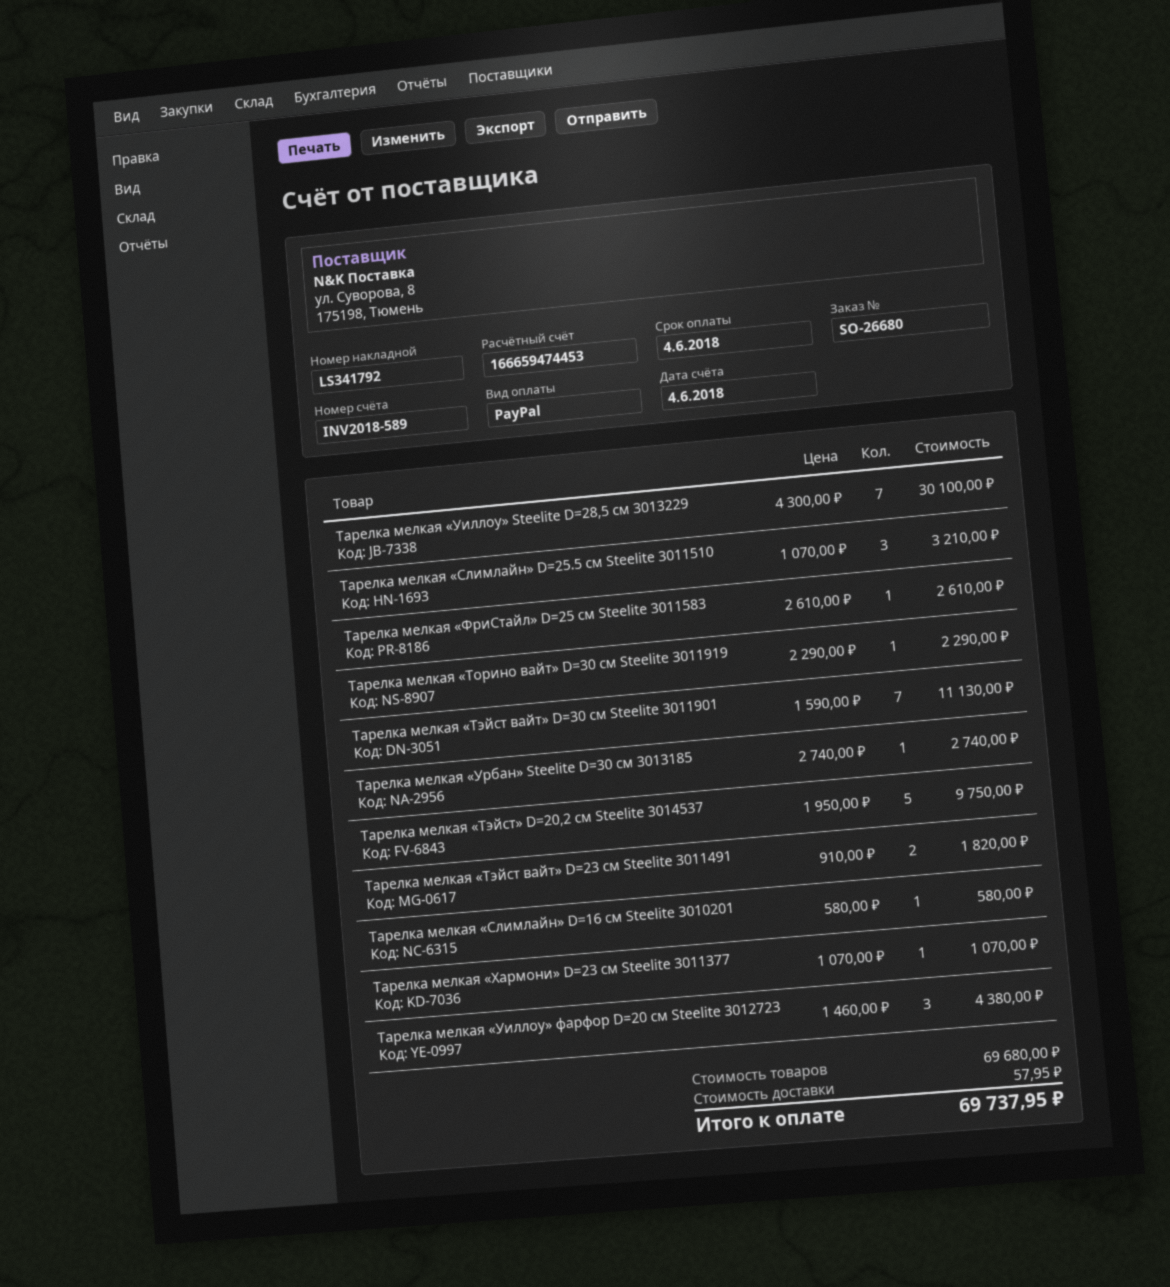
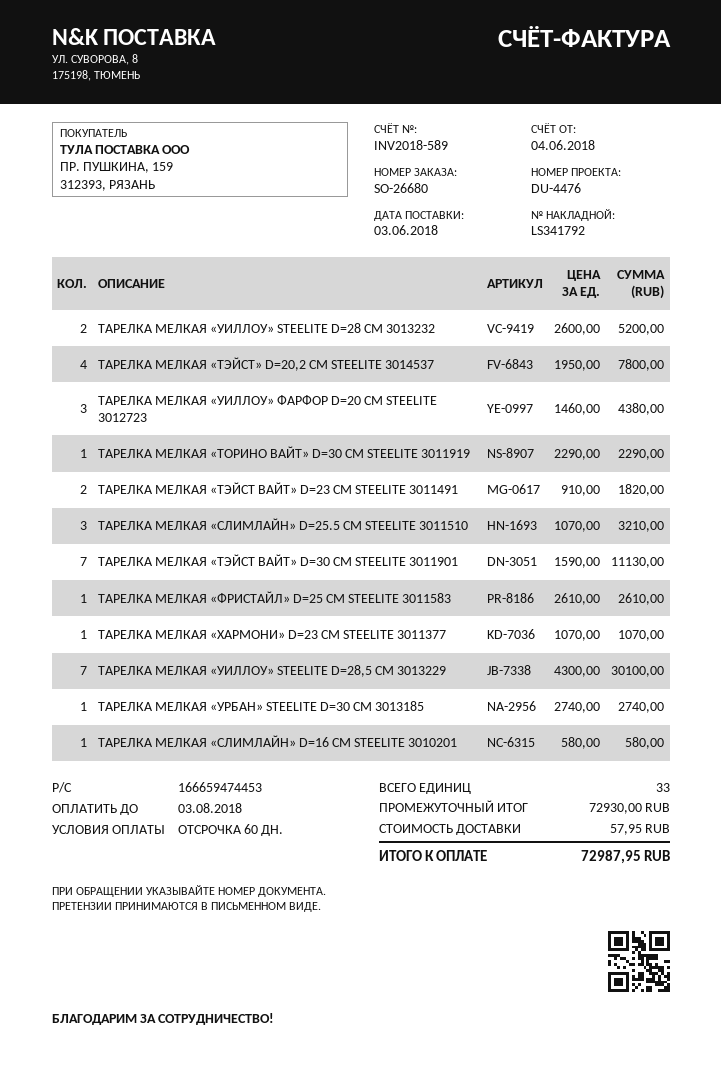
due date: 2018-06-04 -> 2018-08-03
Тарелка мелкая «Тэйст» D=20,2 см Steelite 3014537: 5 x 1950.00 = 9750.00 -> 4 x 1950.00 = 7800.00
ТАРЕЛКА МЕЛКАЯ «УИЛЛОУ» STEELITE D=28 СМ 3013232: none -> 2 x 2600.00 = 5200.00
subtotal: 69680.00 -> 72930.00
total: 69737.95 -> 72987.95

